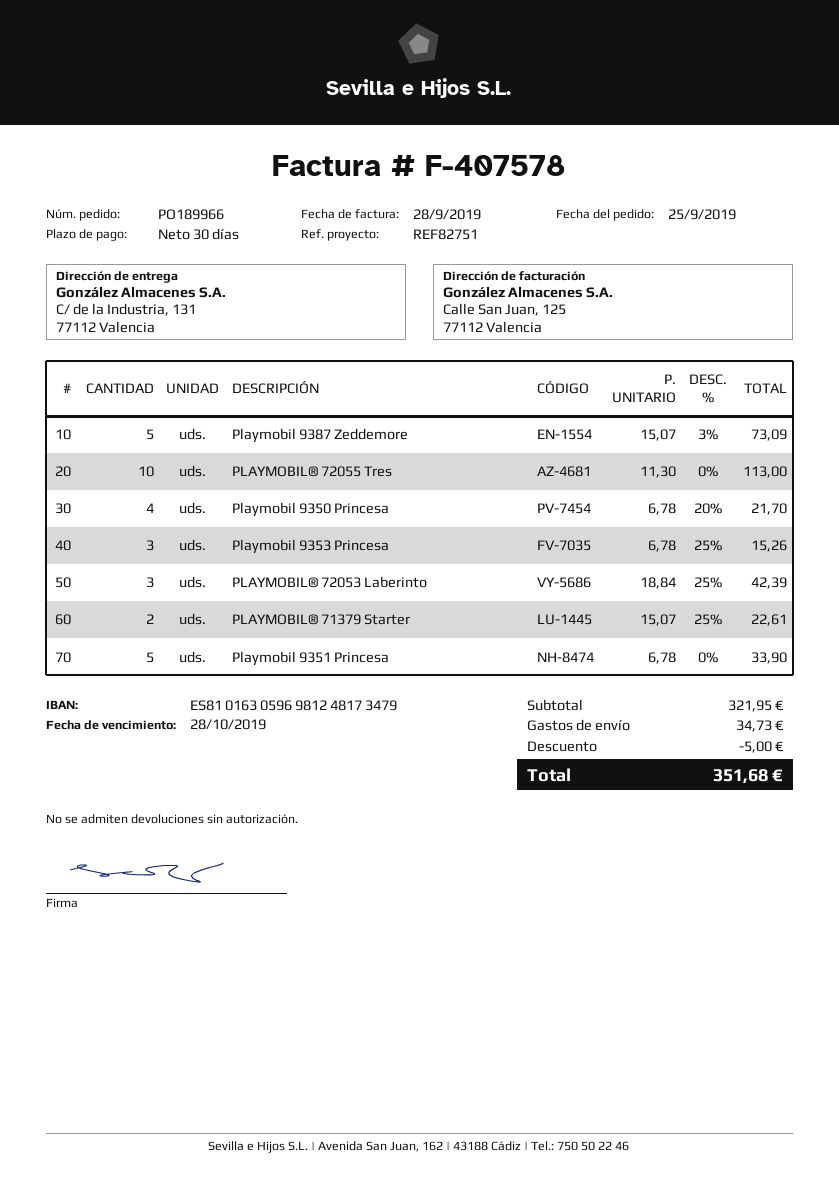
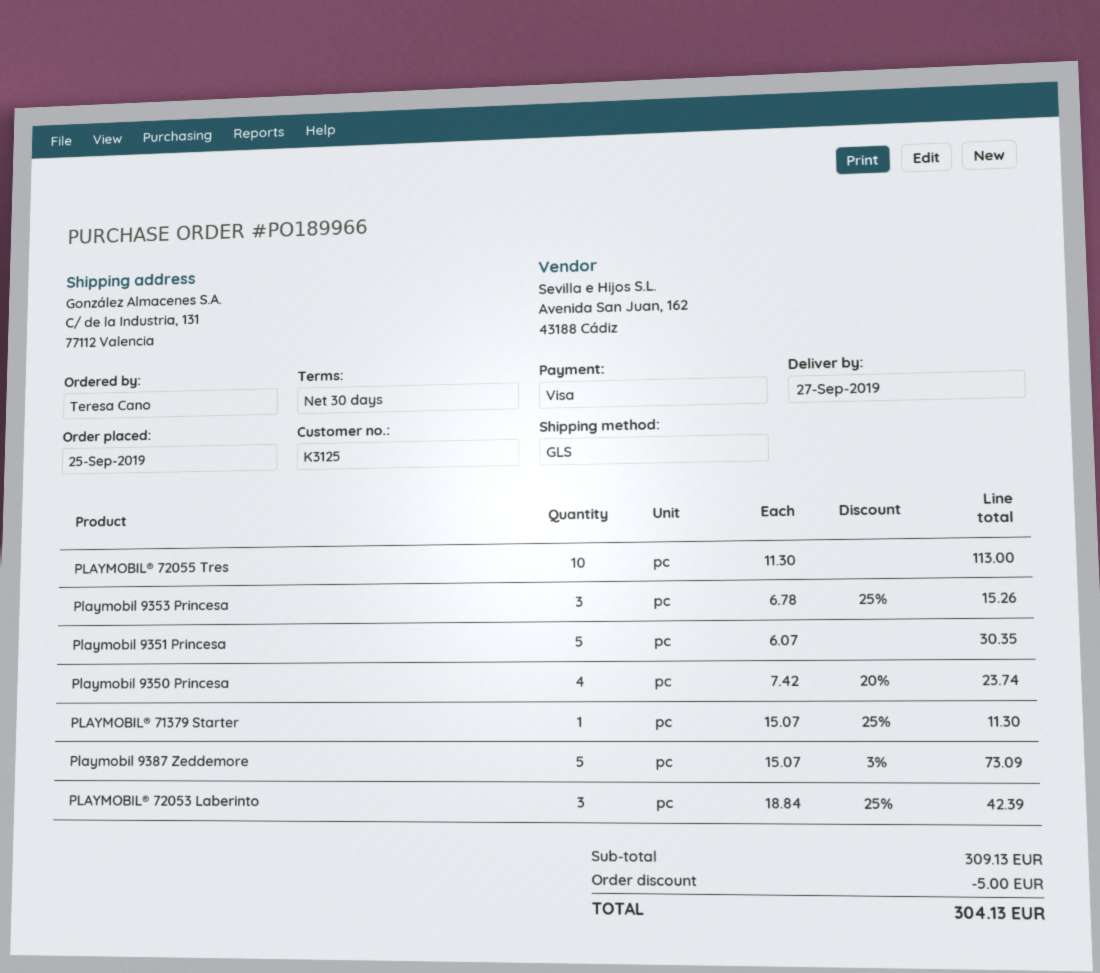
Playmobil 9350 Princesa: 4 x 6.78 - 20% = 21.70 -> 4 x 7.42 - 20% = 23.74
PLAYMOBIL® 71379 Starter: 2 x 15.07 - 25% = 22.61 -> 1 x 15.07 - 25% = 11.30
Playmobil 9351 Princesa: 5 x 6.78 = 33.90 -> 5 x 6.07 = 30.35
subtotal: 321.95 -> 309.13
shipping: 34.73 -> none
total: 351.68 -> 304.13

